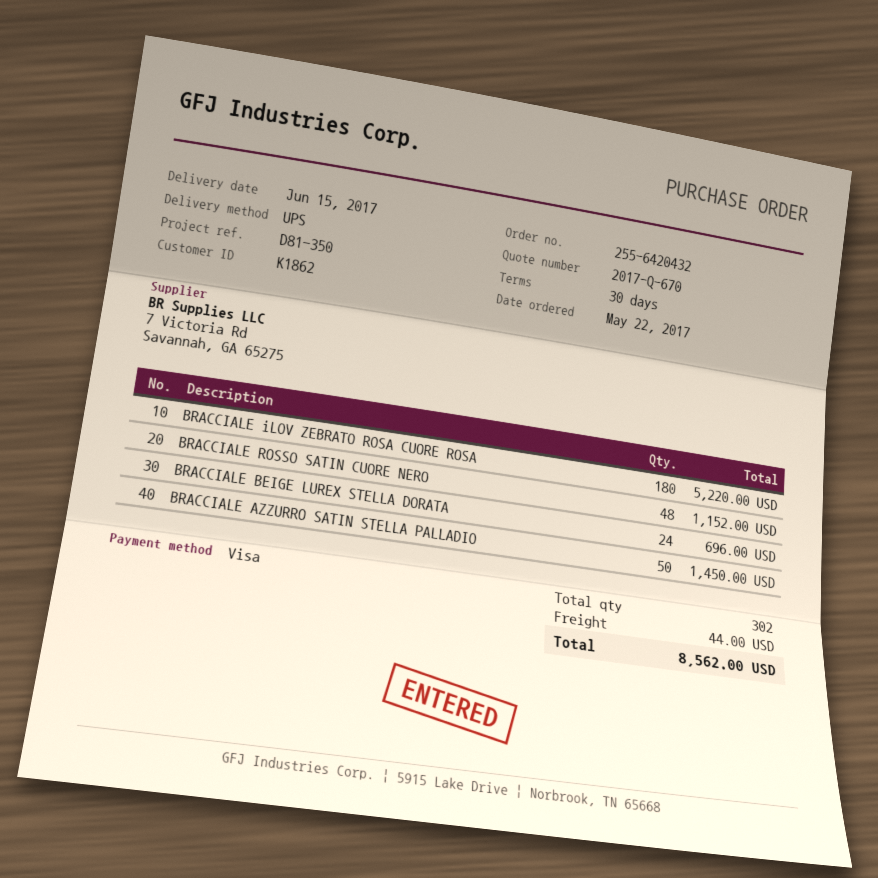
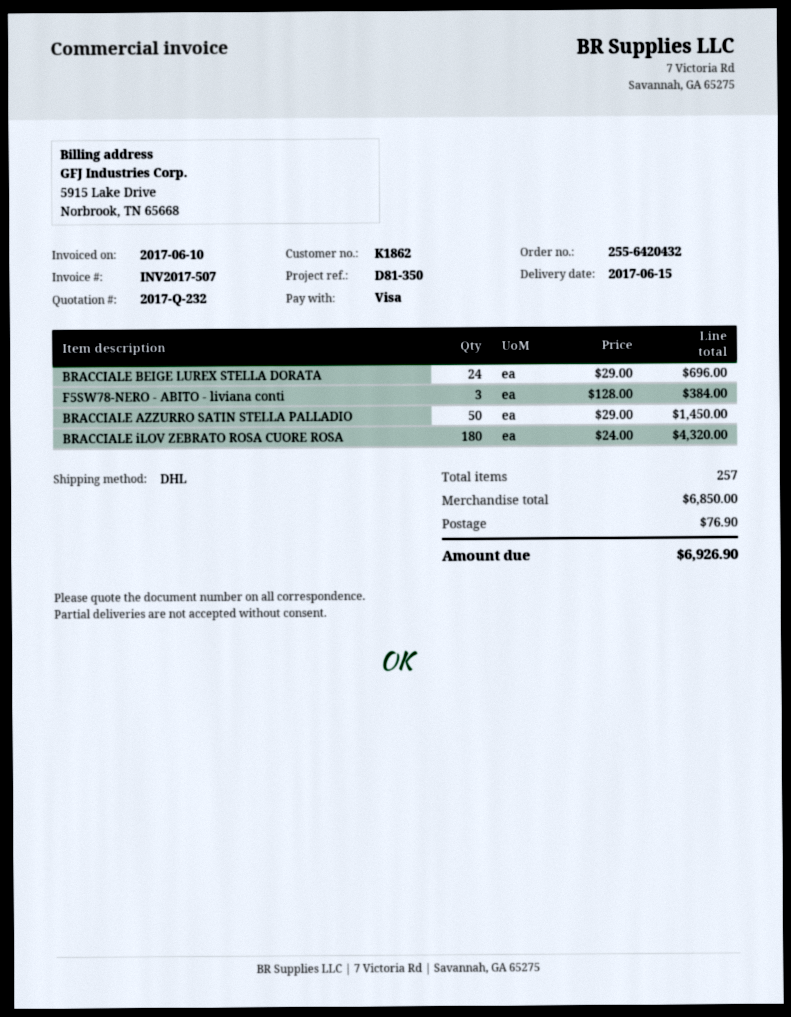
quote number: 2017-Q-670 -> 2017-Q-232
shipping method: UPS -> DHL
BRACCIALE iLOV ZEBRATO ROSA CUORE ROSA: 180 for 5220.00 -> 180 for 4320.00
BRACCIALE ROSSO SATIN CUORE NERO: 48 for 1152.00 -> none
F5SW78-NERO - ABITO - liviana conti: none -> 3 for 384.00
total quantity: 302 -> 257
shipping: 44.00 -> 76.90
total: 8562.00 -> 6926.90

